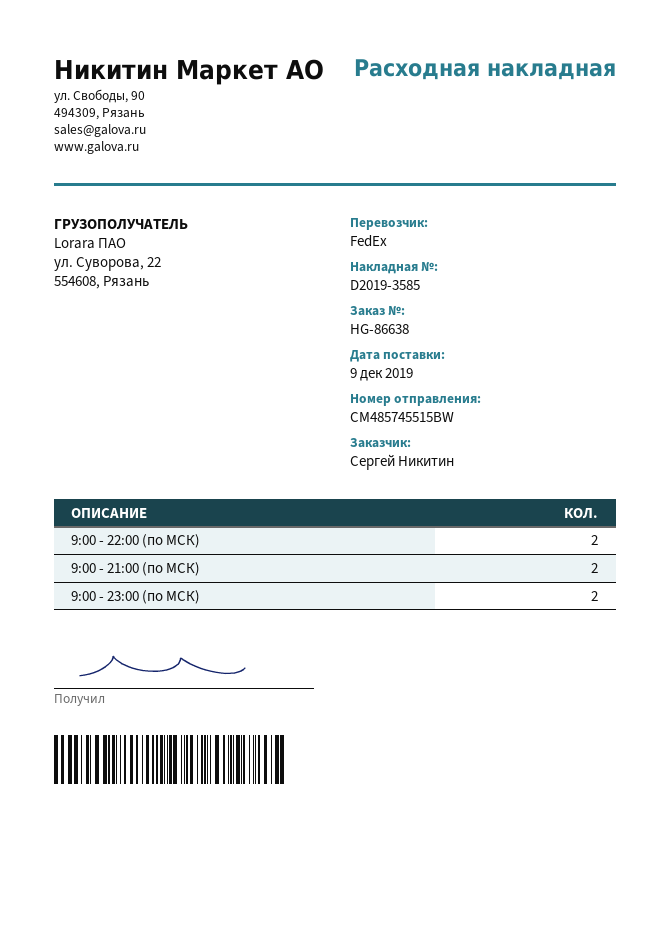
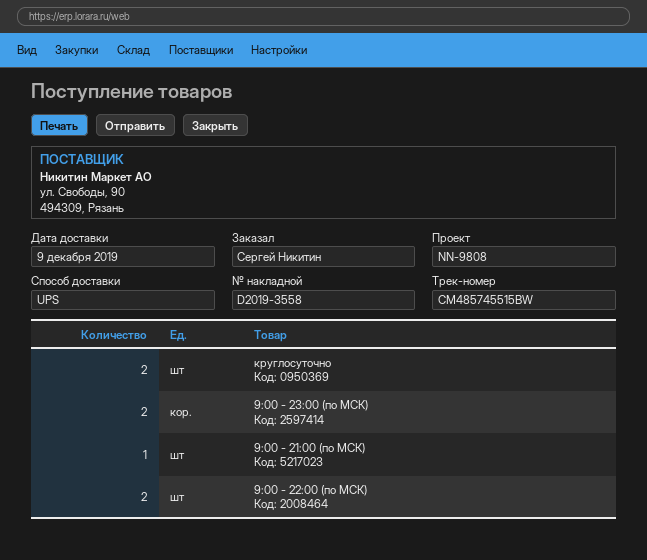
delivery note number: D2019-3585 -> D2019-3558
shipping method: FedEx -> UPS
9:00 - 21:00 (по МСК): 2 -> 1
круглосуточно: none -> 2

